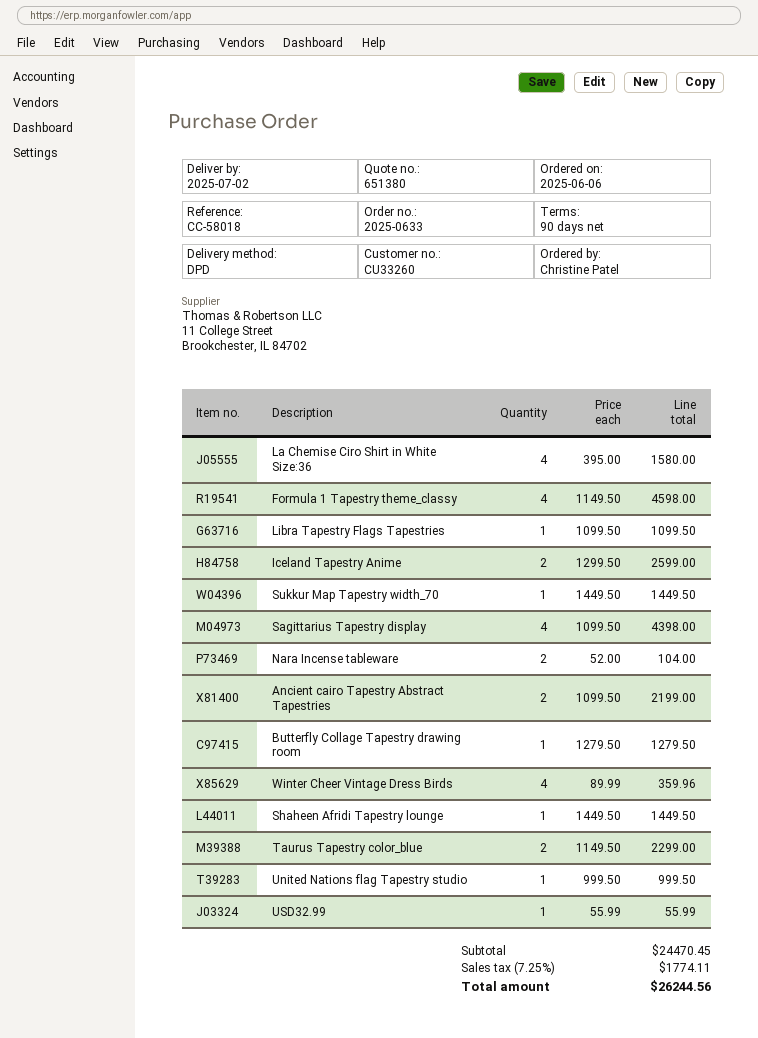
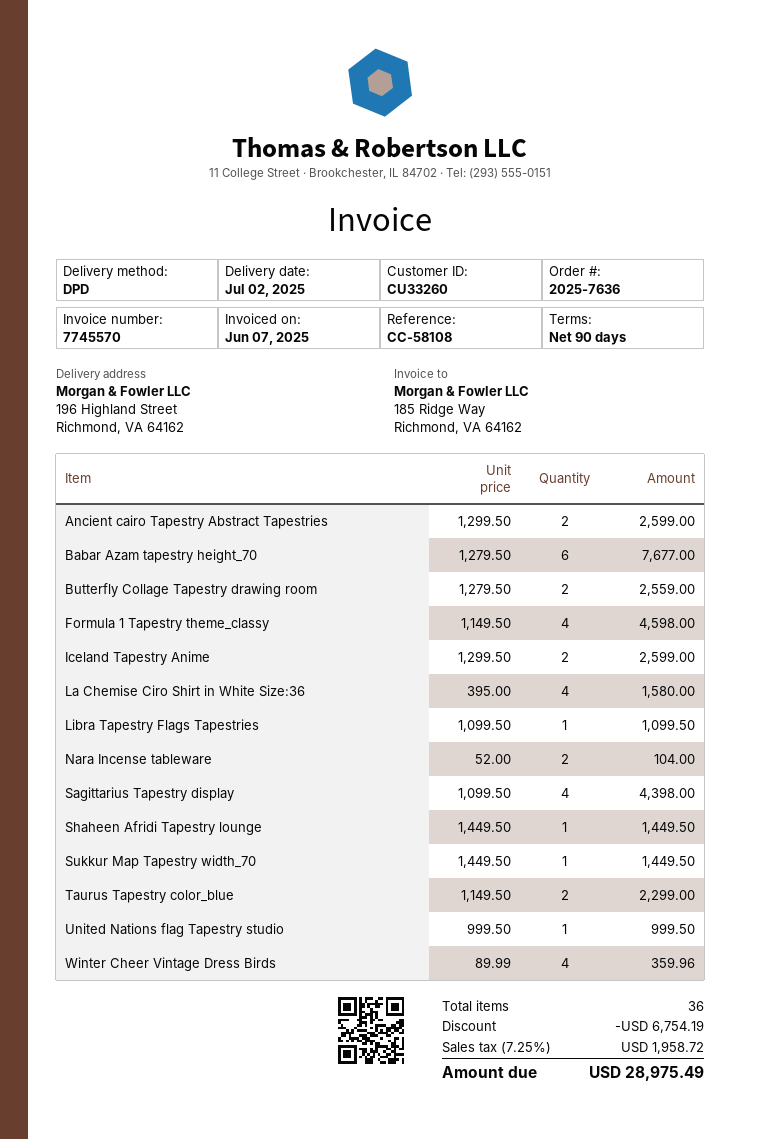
order number: 2025-0633 -> 2025-7636
reference: CC-58018 -> CC-58108
Ancient cairo Tapestry Abstract Tapestries: 2 x 1099.50 = 2199.00 -> 2 x 1299.50 = 2599.00
Butterfly Collage Tapestry drawing room: 1 x 1279.50 = 1279.50 -> 2 x 1279.50 = 2559.00
USD32.99: 1 x 55.99 = 55.99 -> none
Babar Azam tapestry height_70: none -> 6 x 1279.50 = 7677.00
discount: none -> 6754.19
tax: 7.25% = 1774.11 -> 7.25% = 1958.72
total: 26244.56 -> 28975.49

